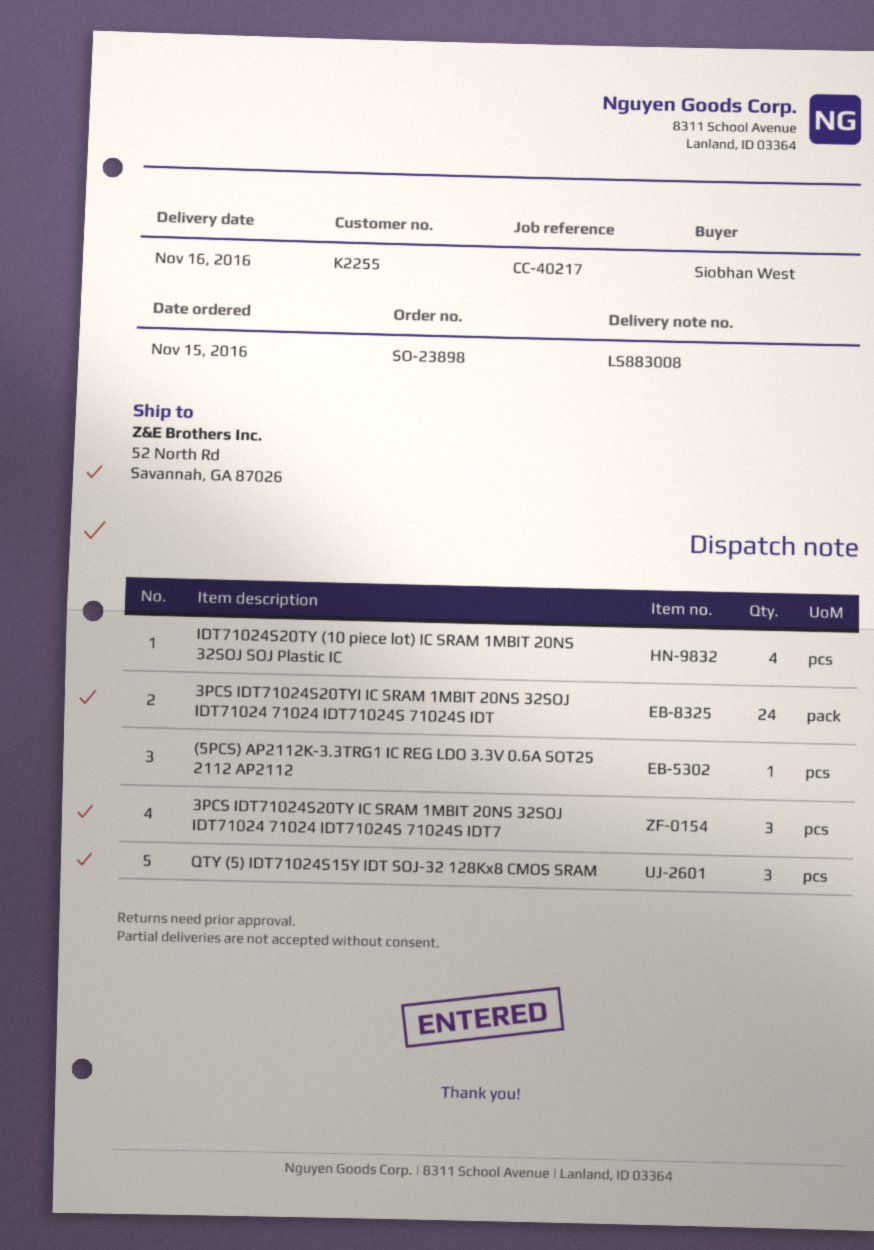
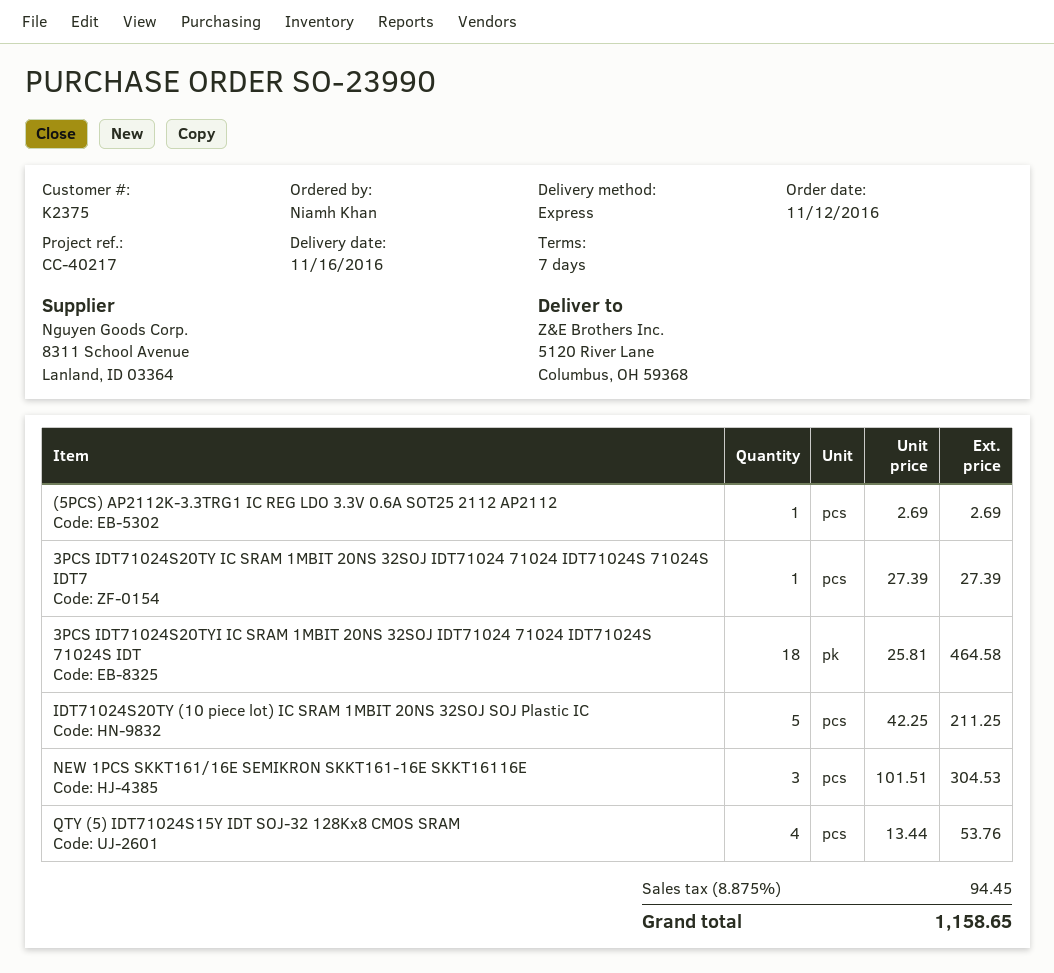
order number: SO-23898 -> SO-23990
order date: 2016-11-15 -> 2016-11-12
customer number: K2255 -> K2375
ordered by: Siobhan West -> Niamh Khan
ship to: 52 North Rd, Savannah, GA 87026 -> 5120 River Lane, Columbus, OH 59368
IDT71024S20TY (10 piece lot) IC SRAM 1MBIT 20NS 32SOJ SOJ Plastic IC: 4 -> 5
3PCS IDT71024S20TYI IC SRAM 1MBIT 20NS 32SOJ IDT71024 71024 IDT71024S 71024S IDT: 24 -> 18
3PCS IDT71024S20TY IC SRAM 1MBIT 20NS 32SOJ IDT71024 71024 IDT71024S 71024S IDT7: 3 -> 1
QTY (5) IDT71024S15Y IDT SOJ-32 128Kx8 CMOS SRAM: 3 -> 4
NEW 1PCS SKKT161/16E SEMIKRON SKKT161-16E SKKT16116E: none -> 3

